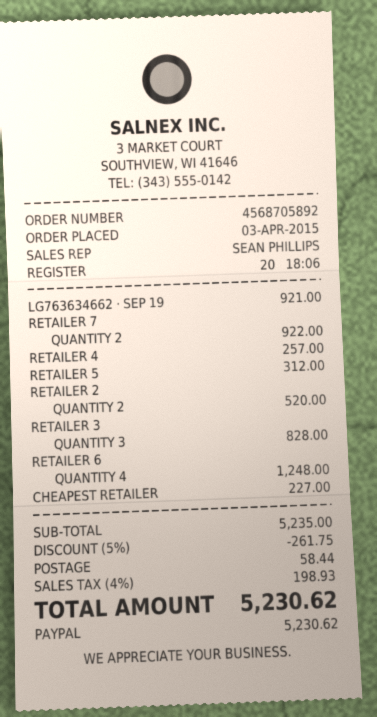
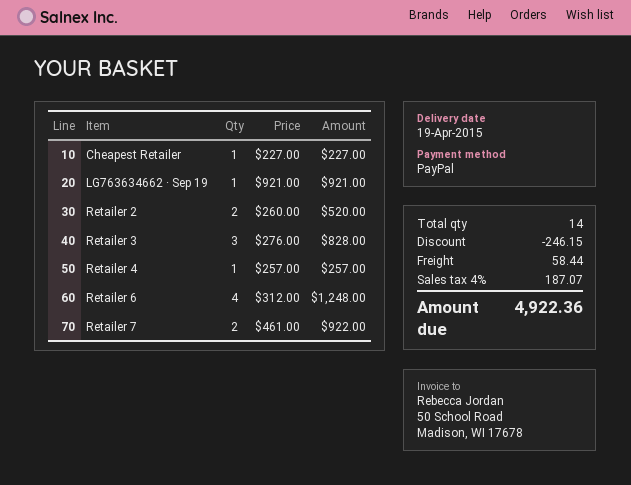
RETAILER 5: 1 for 312.00 -> none
discount: 261.75 -> 246.15
tax: 4% = 198.93 -> 4% = 187.07
total: 5230.62 -> 4922.36

